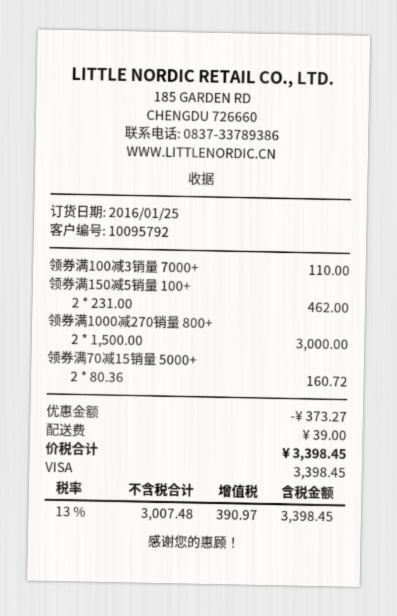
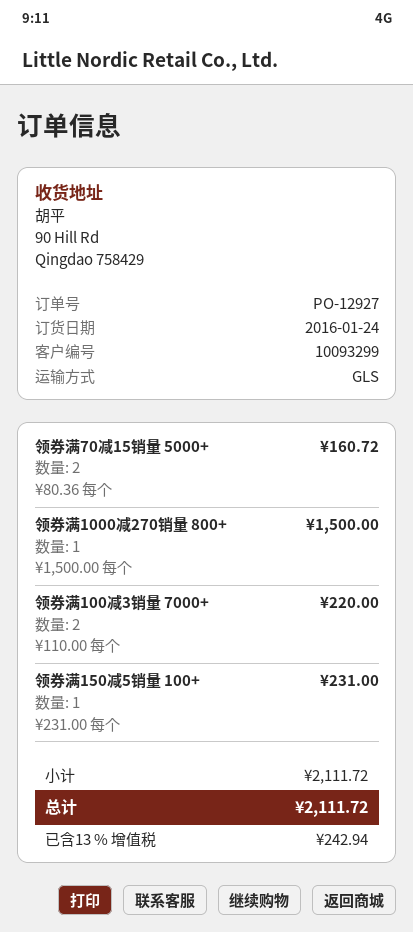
order date: 2016-01-25 -> 2016-01-24
customer number: 10095792 -> 10093299
领券满100减3销量 7000+: 1 x 110.00 = 110.00 -> 2 x 110.00 = 220.00
领券满150减5销量 100+: 2 x 231.00 = 462.00 -> 1 x 231.00 = 231.00
领券满1000减270销量 800+: 2 x 1500.00 = 3000.00 -> 1 x 1500.00 = 1500.00
discount: 373.27 -> none
shipping: 39.00 -> none
tax: 13% = 390.97 -> 13% = 242.94
total: 3398.45 -> 2111.72

